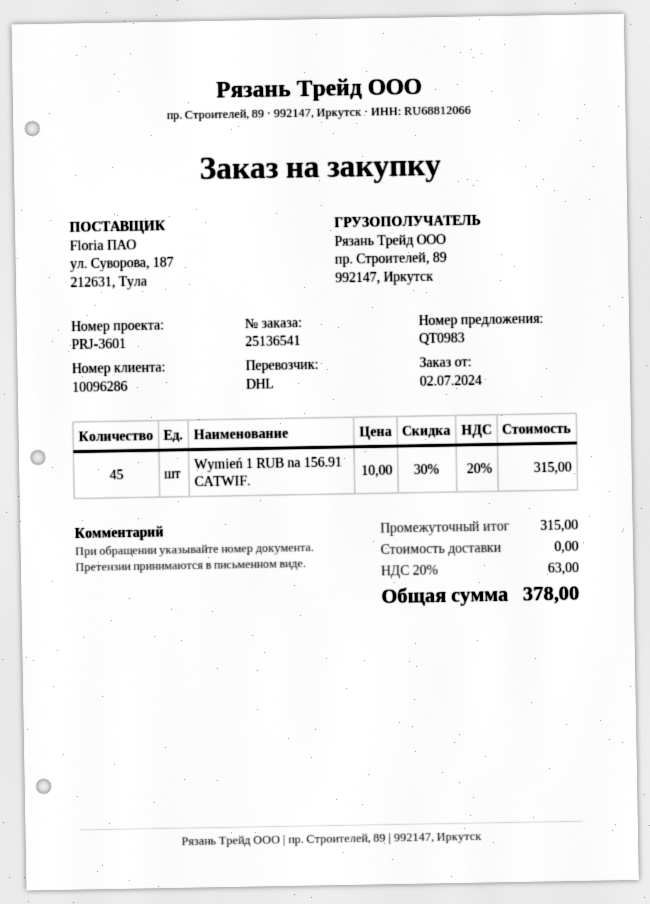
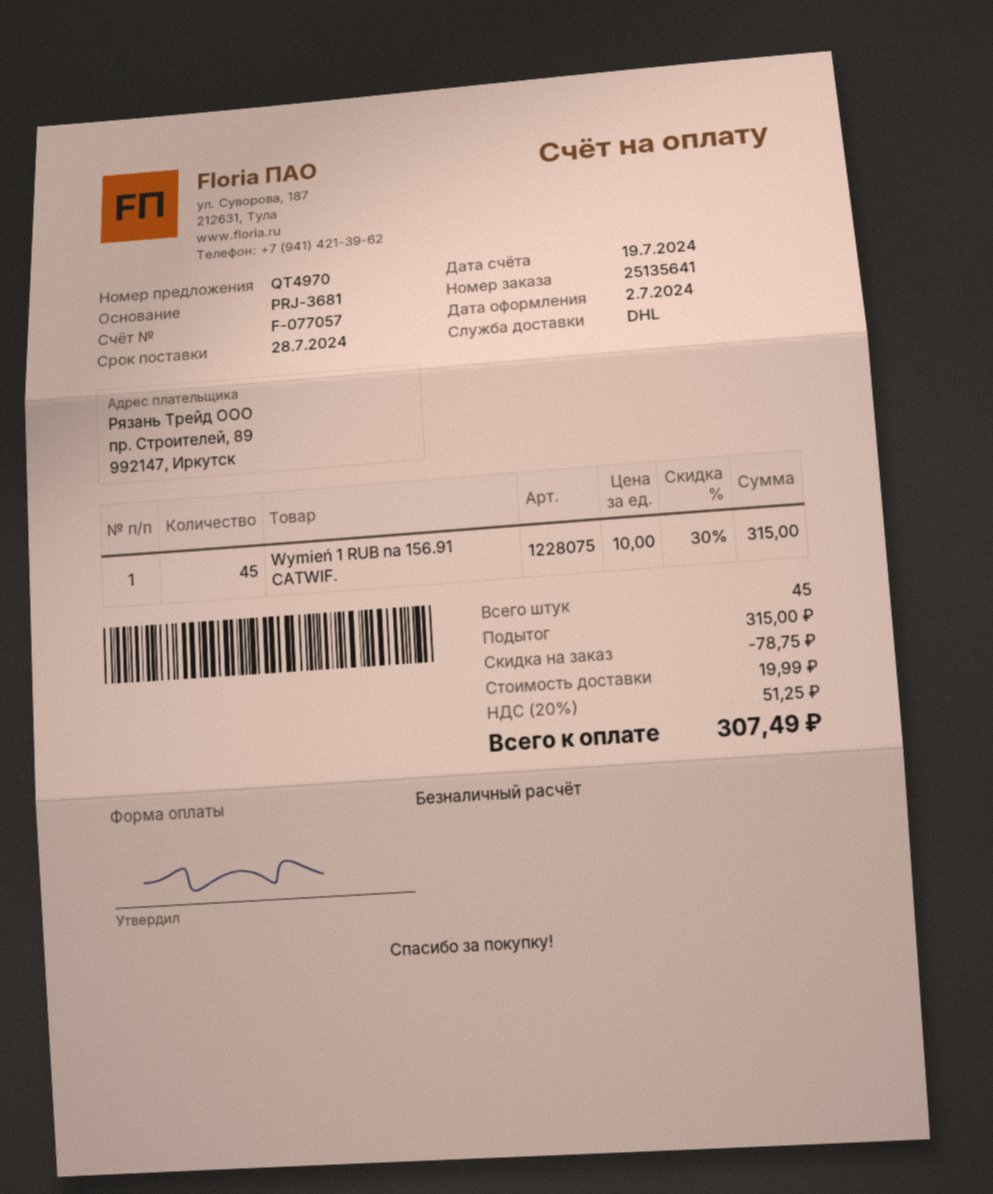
quote number: QT0983 -> QT4970
order number: 25136541 -> 25135641
reference: PRJ-3601 -> PRJ-3681
discount: none -> 78.75
shipping: 0.00 -> 19.99
tax: 20% = 63.00 -> 20% = 51.25
total: 378.00 -> 307.49

